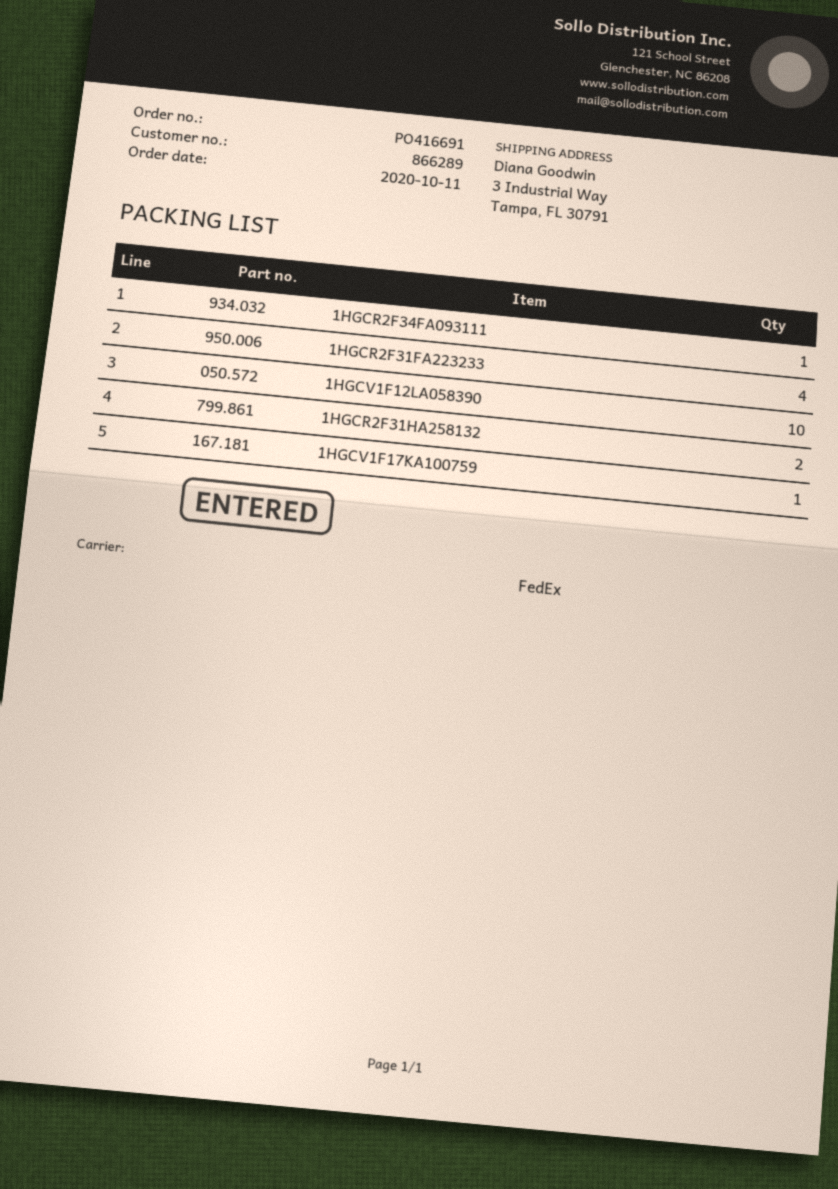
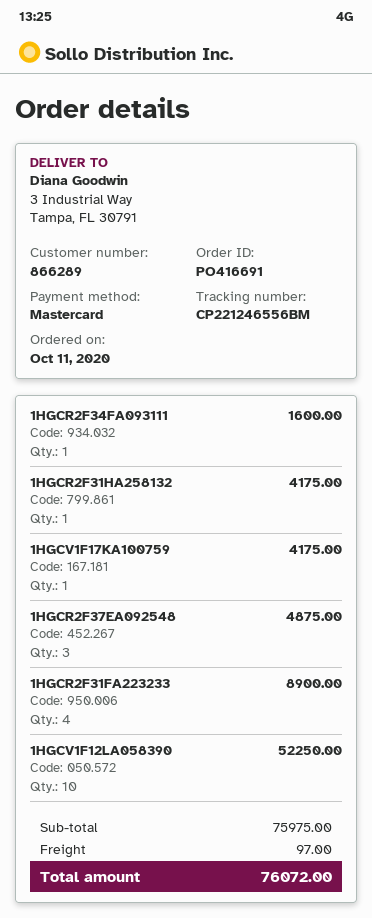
1HGCR2F31HA258132: 2 -> 1
1HGCR2F37EA092548: none -> 3

